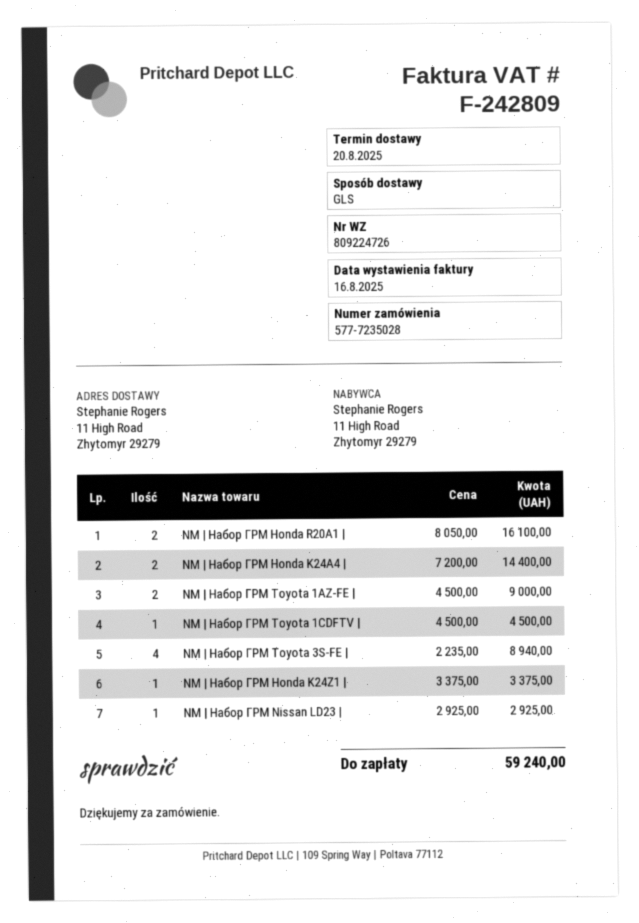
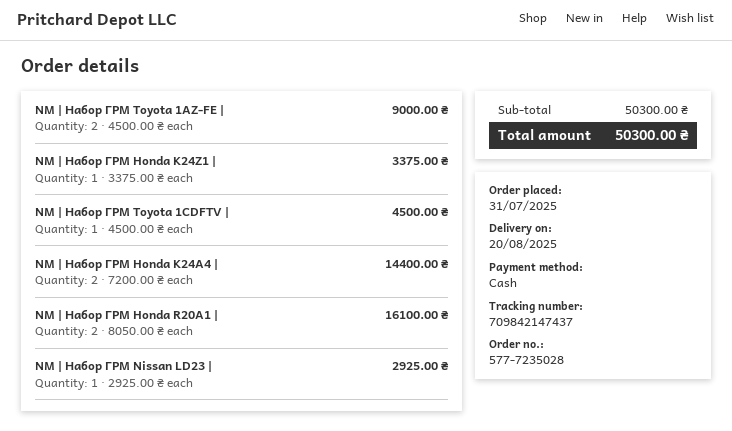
NM | Набор ГРМ Toyota 3S-FE |: 4 x 2235.00 = 8940.00 -> none
total: 59240.00 -> 50300.00

